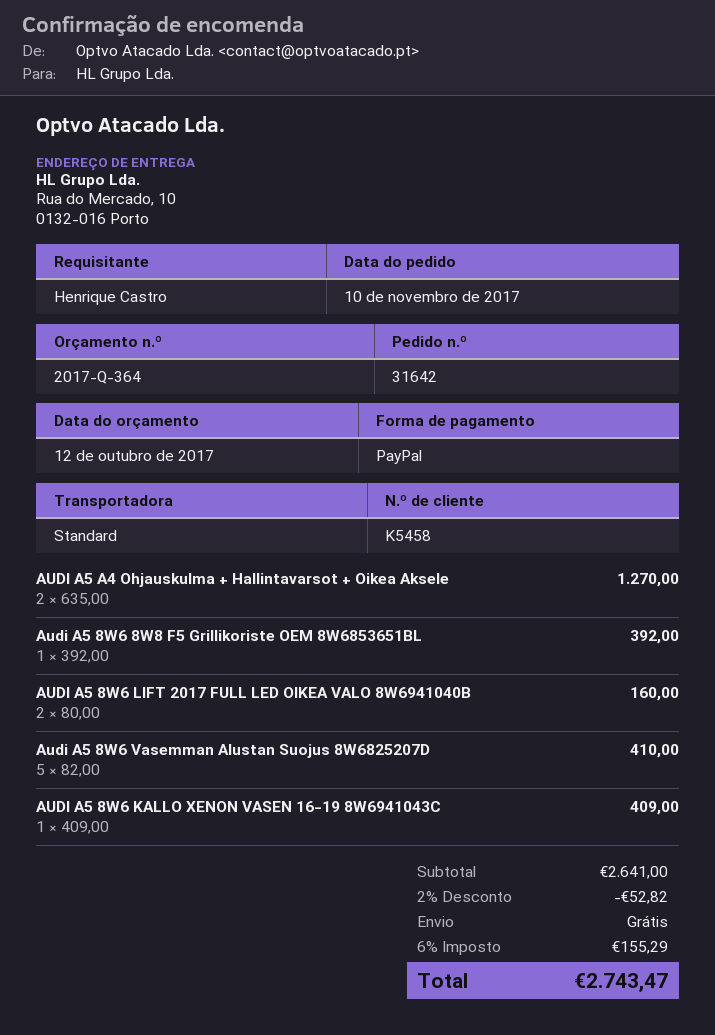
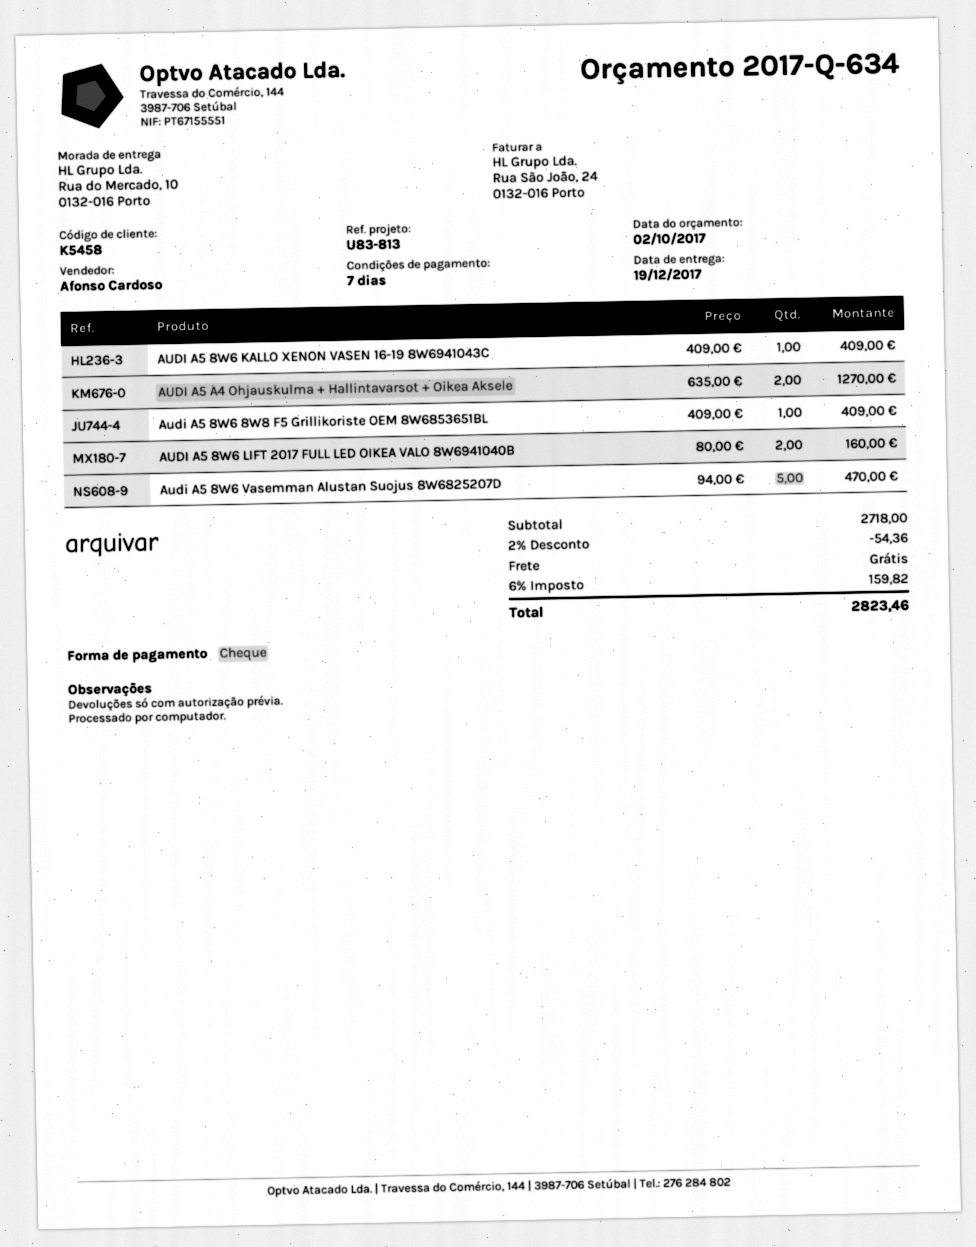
quote number: 2017-Q-364 -> 2017-Q-634
quote date: 2017-10-12 -> 2017-10-02
payment method: PayPal -> cheque
Audi A5 8W6 8W8 F5 Grillikoriste OEM 8W6853651BL: 1 x 392.00 = 392.00 -> 1 x 409.00 = 409.00
Audi A5 8W6 Vasemman Alustan Suojus 8W6825207D: 5 x 82.00 = 410.00 -> 5 x 94.00 = 470.00
subtotal: 2641.00 -> 2718.00
discount: 2% = 52.82 -> 2% = 54.36
tax: 6% = 155.29 -> 6% = 159.82
total: 2743.47 -> 2823.46

